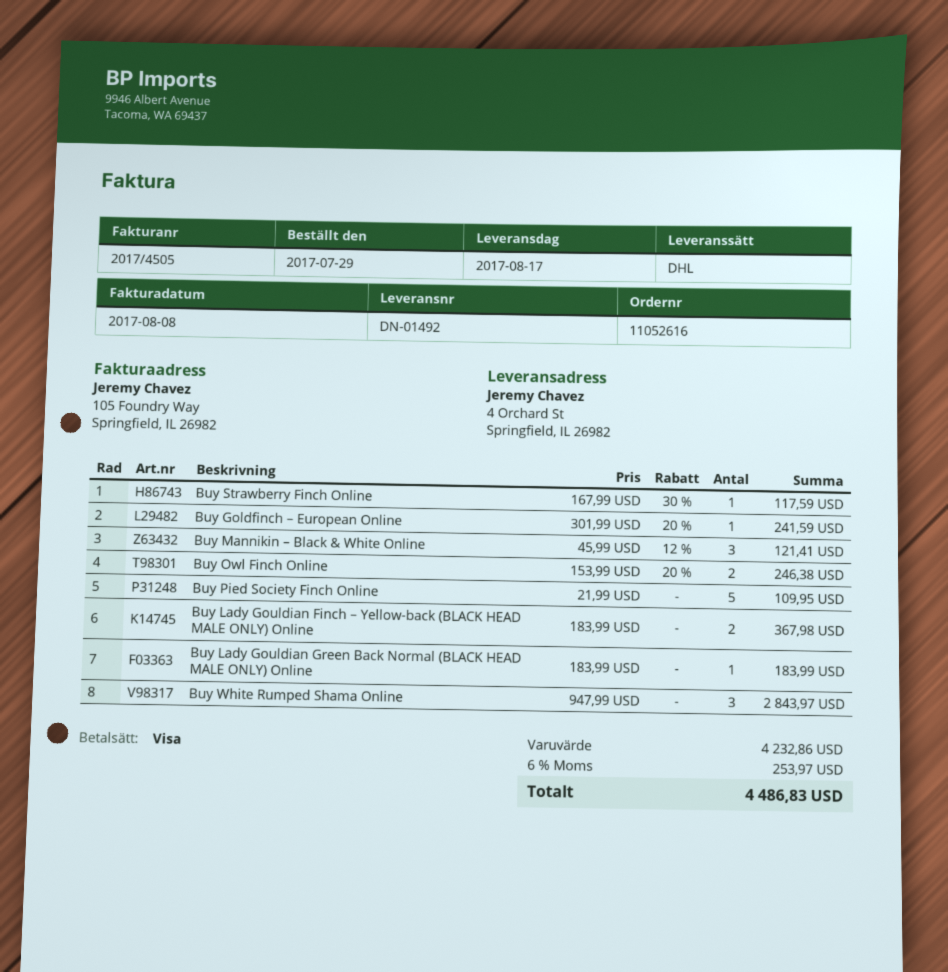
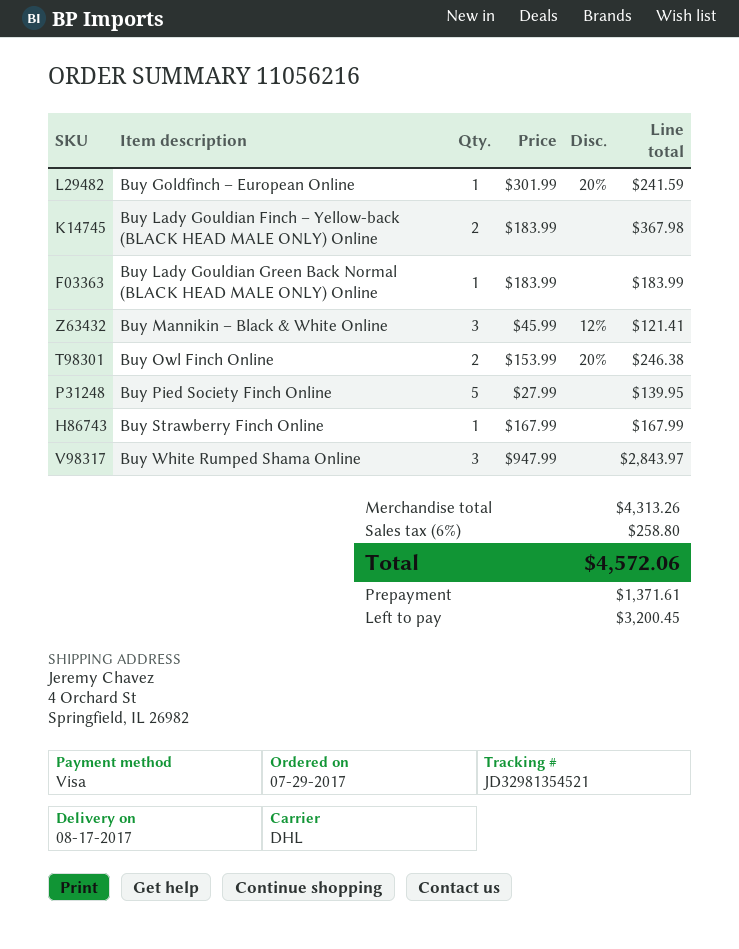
order number: 11052616 -> 11056216
Buy Strawberry Finch Online: 1 x 167.99 - 30% = 117.59 -> 1 x 167.99 = 167.99
Buy Pied Society Finch Online: 5 x 21.99 = 109.95 -> 5 x 27.99 = 139.95
subtotal: 4232.86 -> 4313.26
tax: 6% = 253.97 -> 6% = 258.80
total: 4486.83 -> 4572.06

